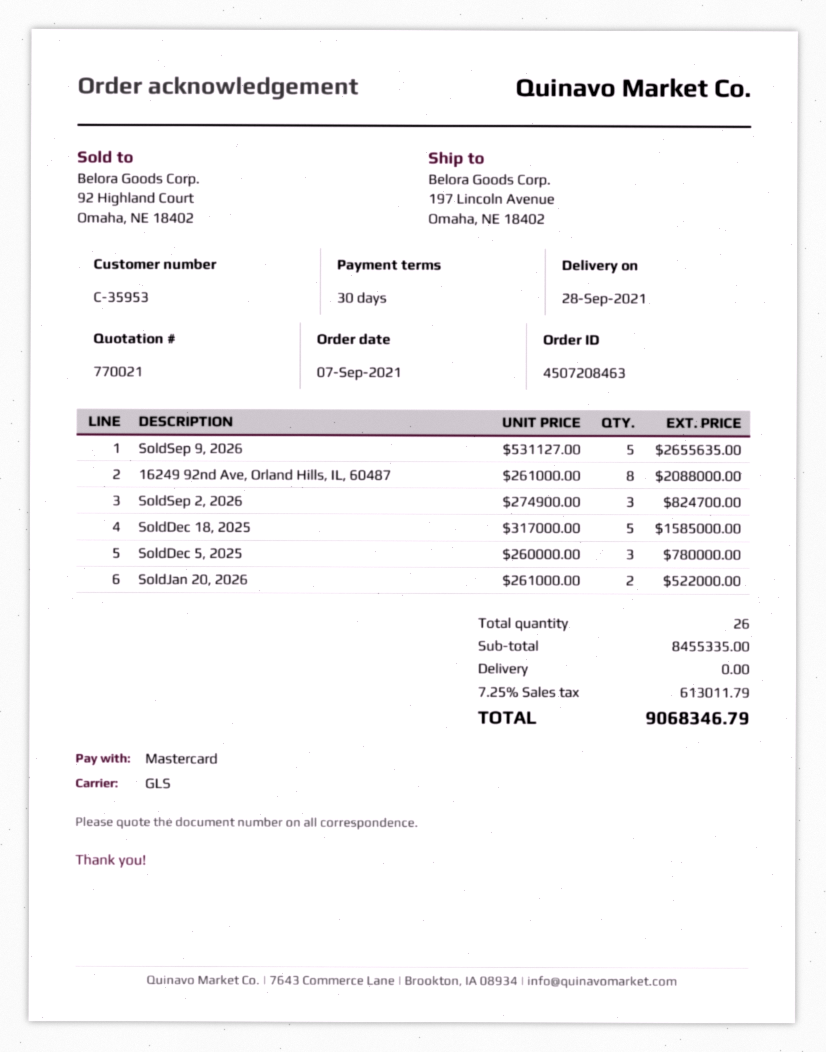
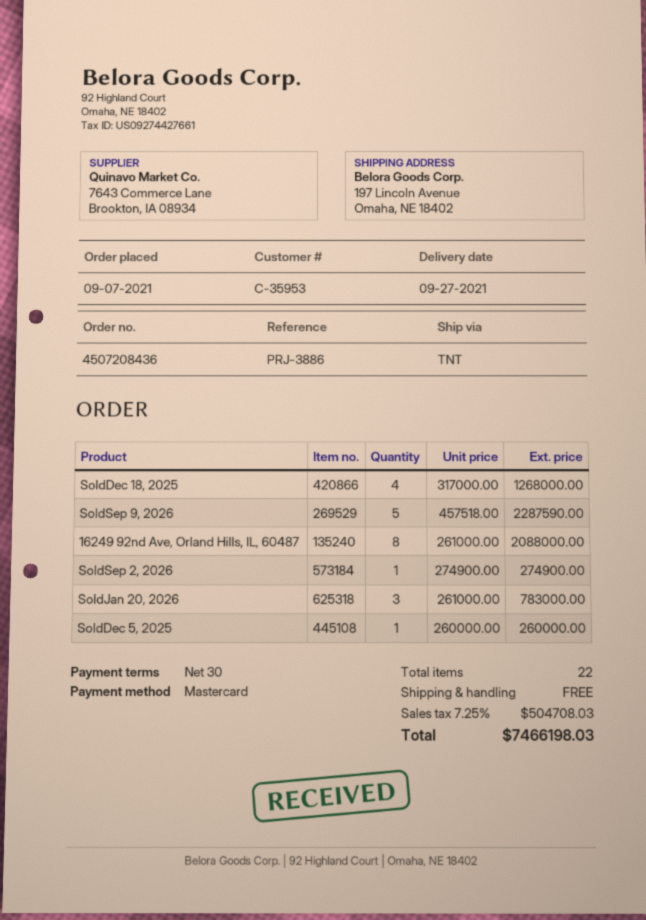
order number: 4507208463 -> 4507208436
delivery date: 2021-09-28 -> 2021-09-27
shipping method: GLS -> TNT
SoldSep 9, 2026: 5 x 531127.00 = 2655635.00 -> 5 x 457518.00 = 2287590.00
SoldSep 2, 2026: 3 x 274900.00 = 824700.00 -> 1 x 274900.00 = 274900.00
SoldDec 18, 2025: 5 x 317000.00 = 1585000.00 -> 4 x 317000.00 = 1268000.00
SoldDec 5, 2025: 3 x 260000.00 = 780000.00 -> 1 x 260000.00 = 260000.00
SoldJan 20, 2026: 2 x 261000.00 = 522000.00 -> 3 x 261000.00 = 783000.00
total quantity: 26 -> 22
tax: 7.25% = 613011.79 -> 7.25% = 504708.03
total: 9068346.79 -> 7466198.03

